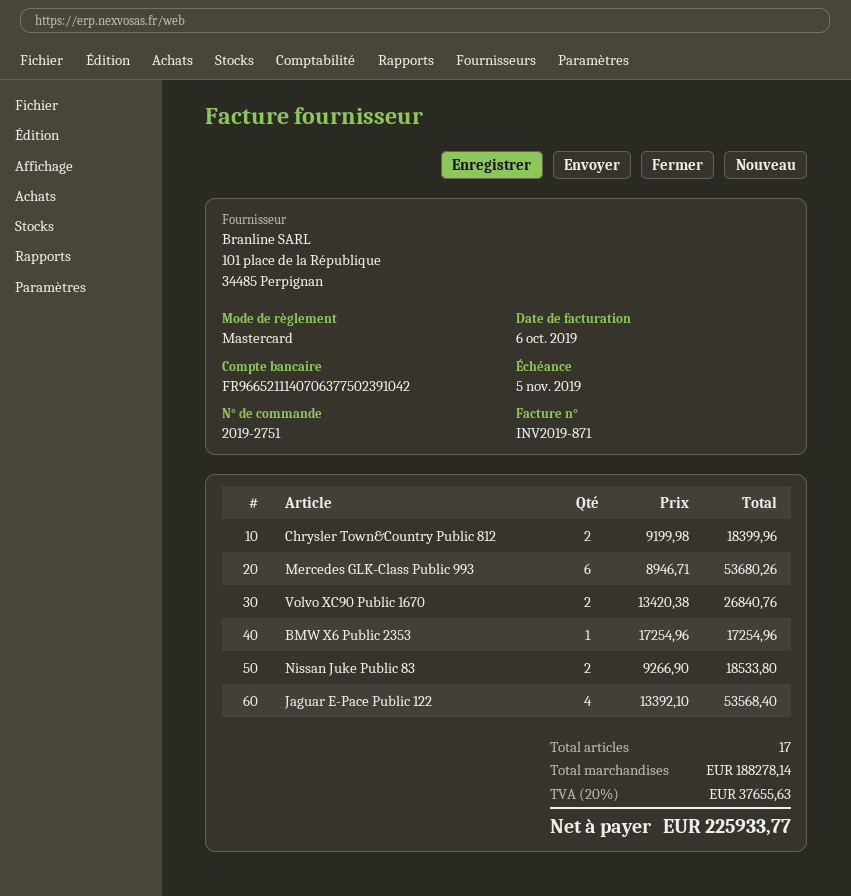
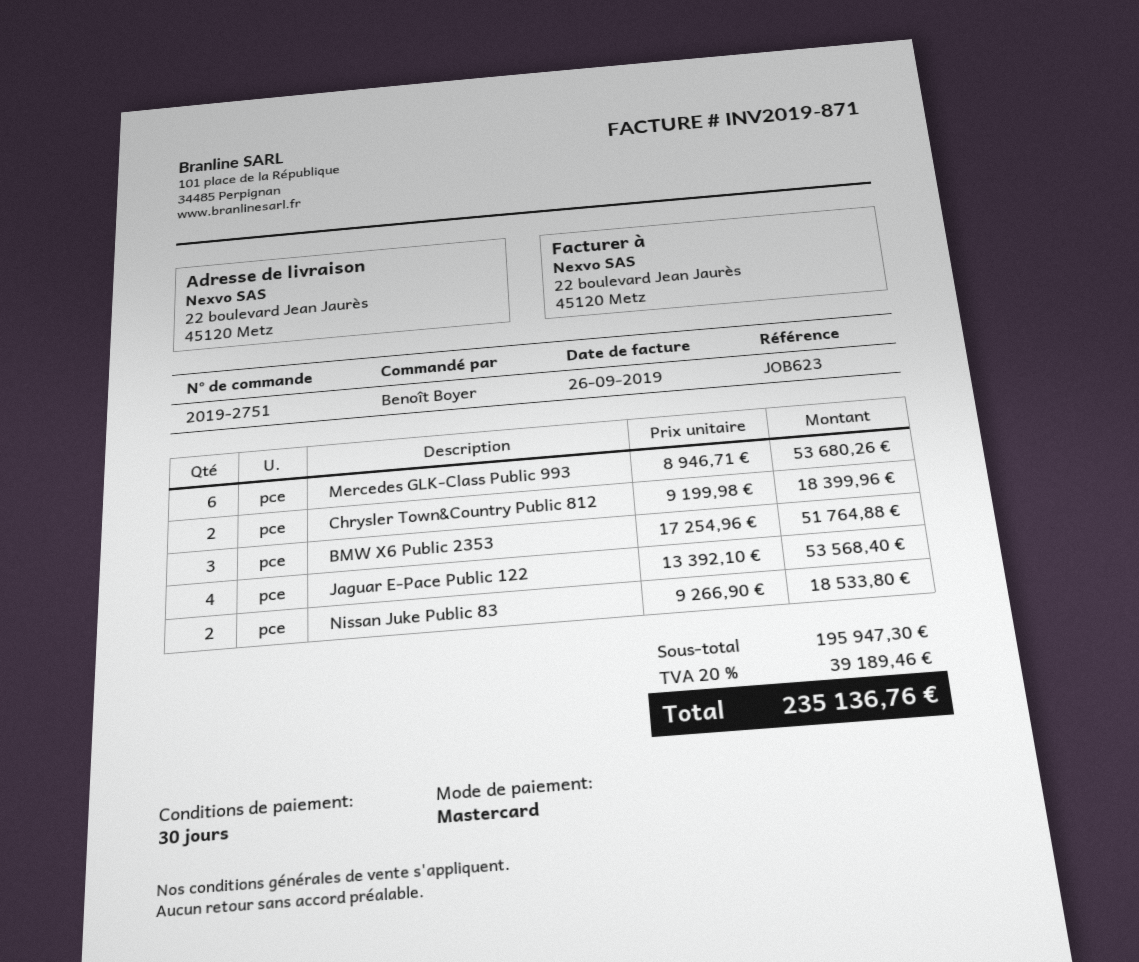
invoice date: 2019-10-06 -> 2019-09-26
Volvo XC90 Public 1670: 2 x 13420.38 = 26840.76 -> none
BMW X6 Public 2353: 1 x 17254.96 = 17254.96 -> 3 x 17254.96 = 51764.88
subtotal: 188278.14 -> 195947.30
tax: 20% = 37655.63 -> 20% = 39189.46
total: 225933.77 -> 235136.76

